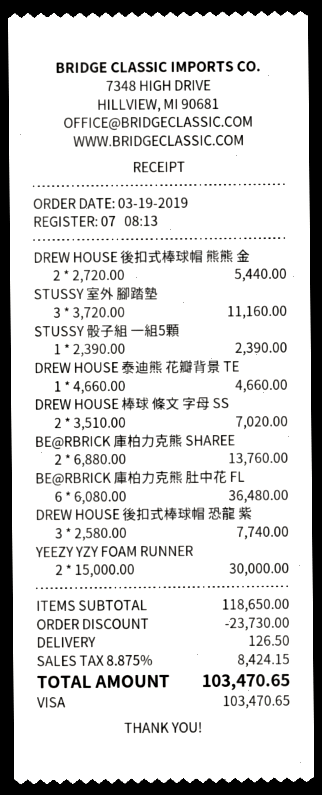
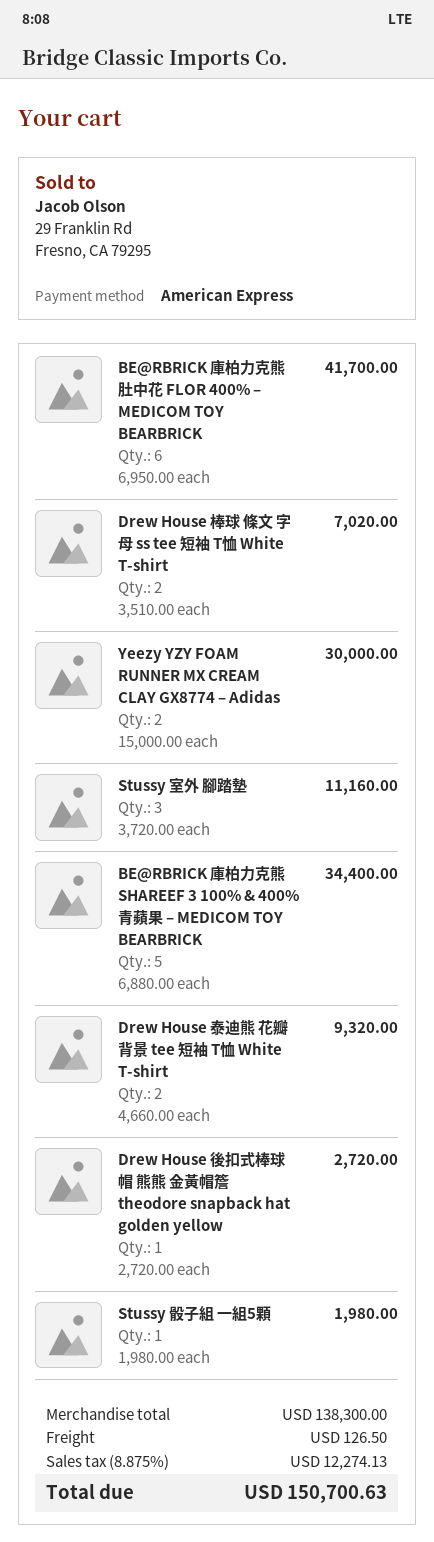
payment method: Visa -> American Express
DREW HOUSE 後扣式棒球帽 熊熊 金: 2 x 2720.00 = 5440.00 -> 1 x 2720.00 = 2720.00
STUSSY 骰子組 一組5顆: 1 x 2390.00 = 2390.00 -> 1 x 1980.00 = 1980.00
DREW HOUSE 泰迪熊 花瓣背景 TE: 1 x 4660.00 = 4660.00 -> 2 x 4660.00 = 9320.00
BE@RBRICK 庫柏力克熊 SHAREE: 2 x 6880.00 = 13760.00 -> 5 x 6880.00 = 34400.00
BE@RBRICK 庫柏力克熊 肚中花 FL: 6 x 6080.00 = 36480.00 -> 6 x 6950.00 = 41700.00
DREW HOUSE 後扣式棒球帽 恐龍 紫: 3 x 2580.00 = 7740.00 -> none
subtotal: 118650.00 -> 138300.00
discount: 23730.00 -> none
tax: 8.875% = 8424.15 -> 8.875% = 12274.13
total: 103470.65 -> 150700.63

